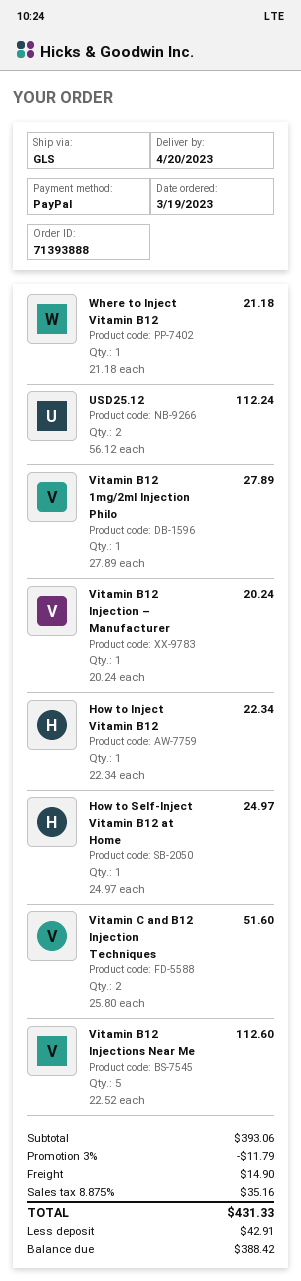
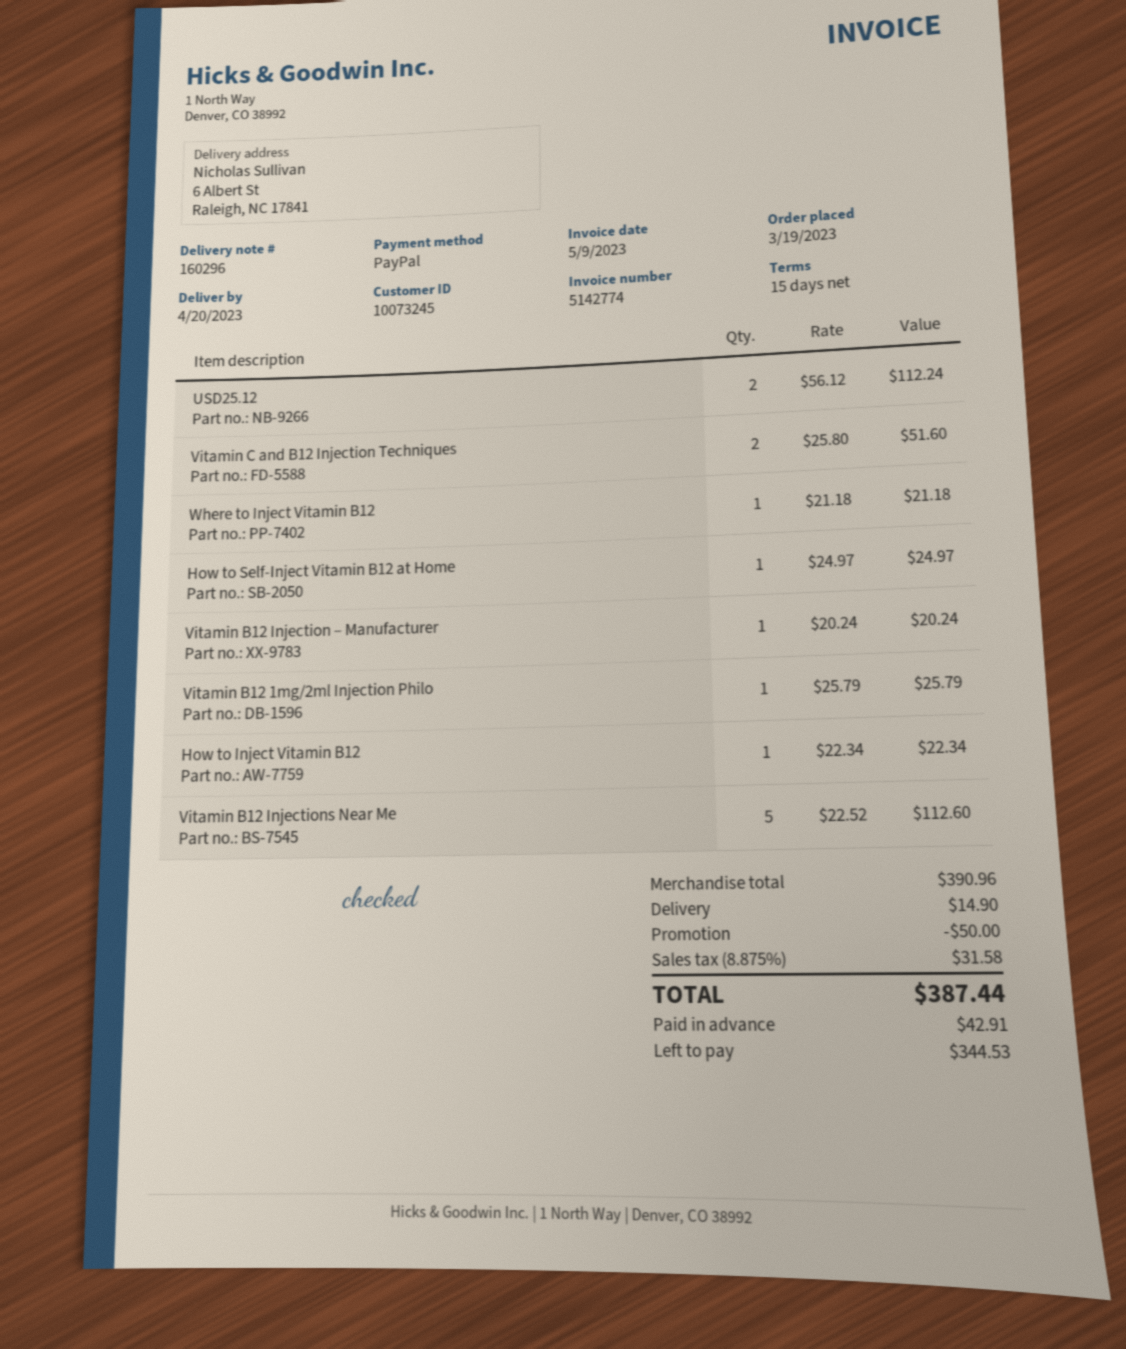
Vitamin B12 1mg/2ml Injection Philo: 1 x 27.89 = 27.89 -> 1 x 25.79 = 25.79
subtotal: 393.06 -> 390.96
discount: 11.79 -> 50.00
tax: 8.875% = 35.16 -> 8.875% = 31.58
total: 431.33 -> 387.44
balance: 388.42 -> 344.53

